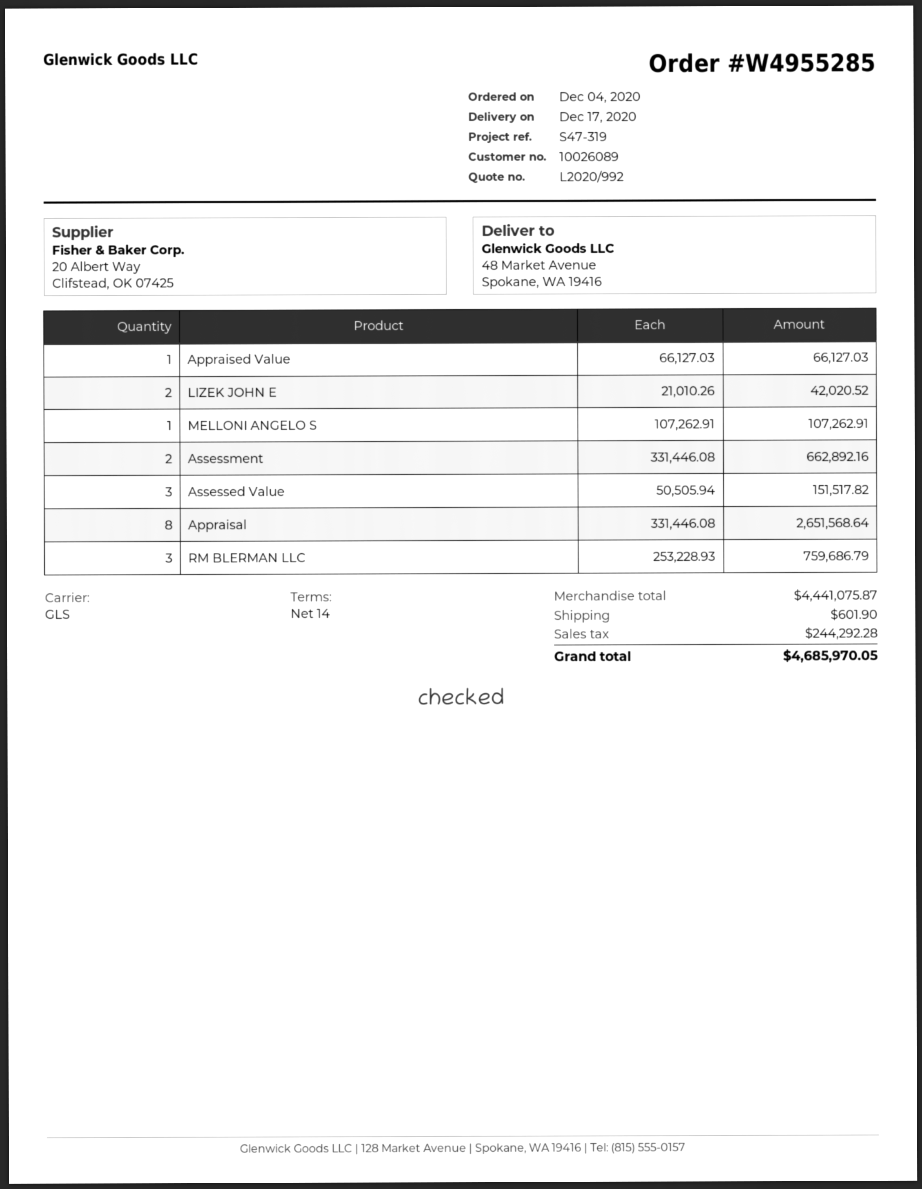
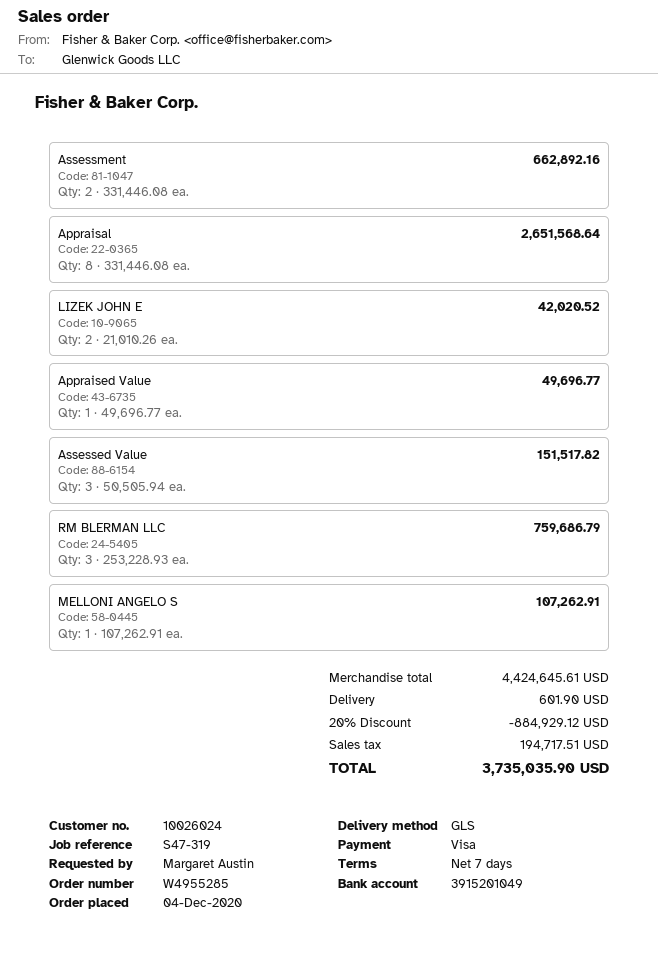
payment terms: 14 days -> 7 days
customer number: 10026089 -> 10026024
Appraised Value: 1 x 66127.03 = 66127.03 -> 1 x 49696.77 = 49696.77
subtotal: 4441075.87 -> 4424645.61
discount: none -> 20% = 884929.12
tax: 244292.28 -> 194717.51
total: 4685970.05 -> 3735035.90

